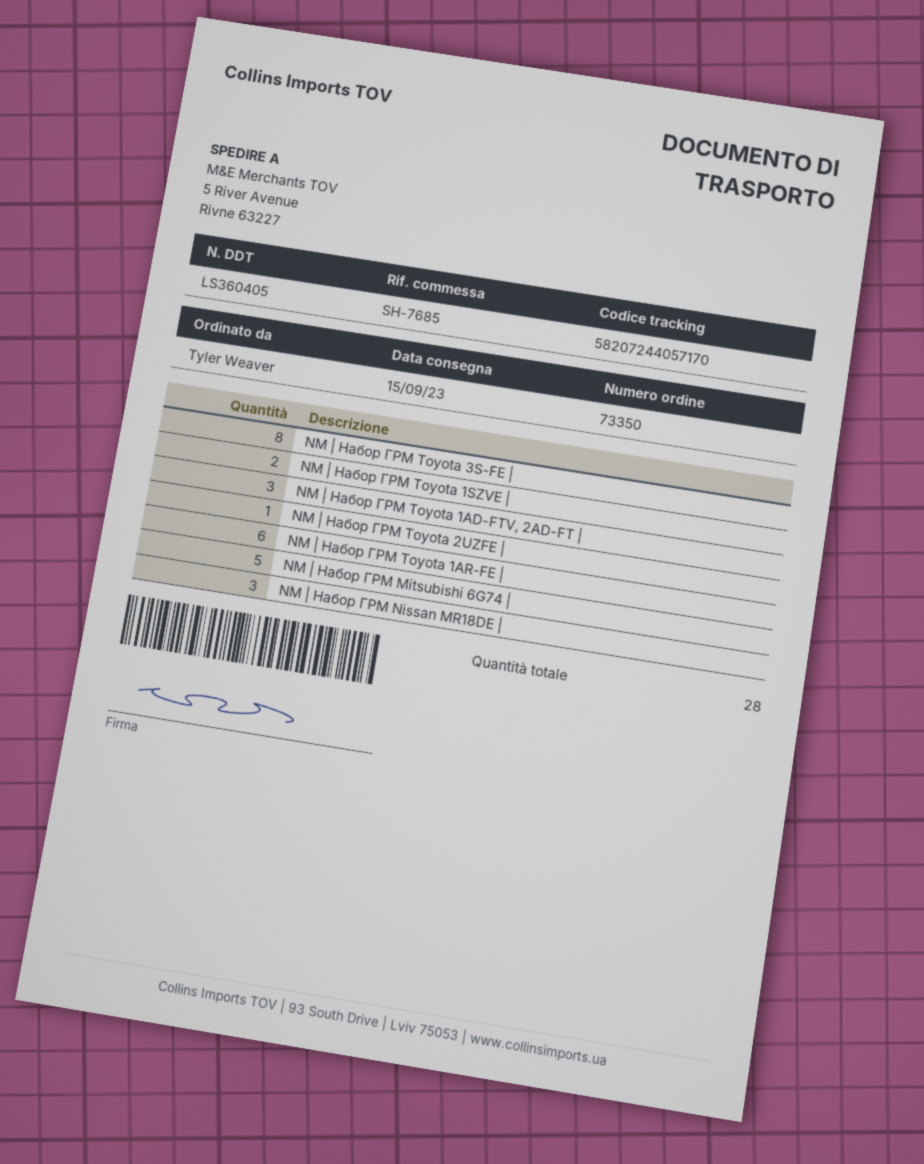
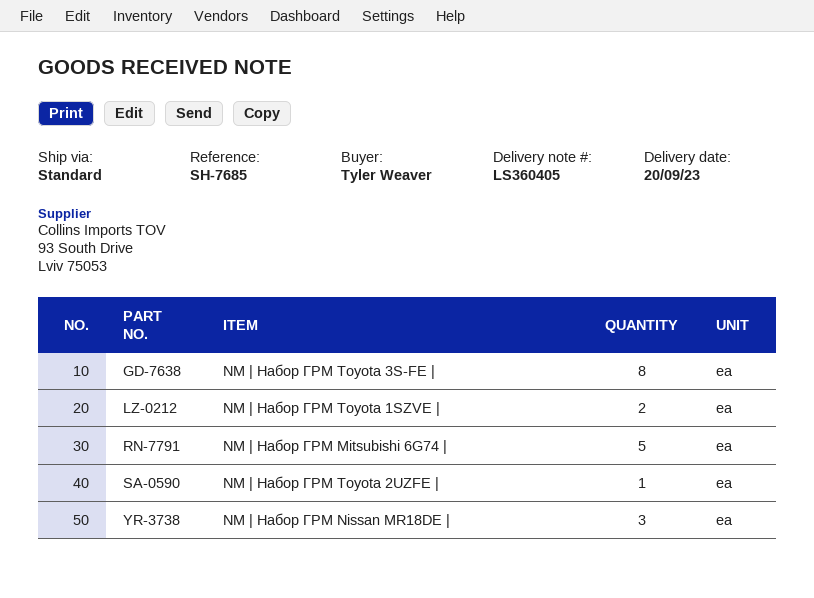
delivery date: 2023-09-15 -> 2023-09-20
NM | Набор ГРМ Toyota 1AD-FTV, 2AD-FT |: 3 -> none
NM | Набор ГРМ Toyota 1AR-FE |: 6 -> none

